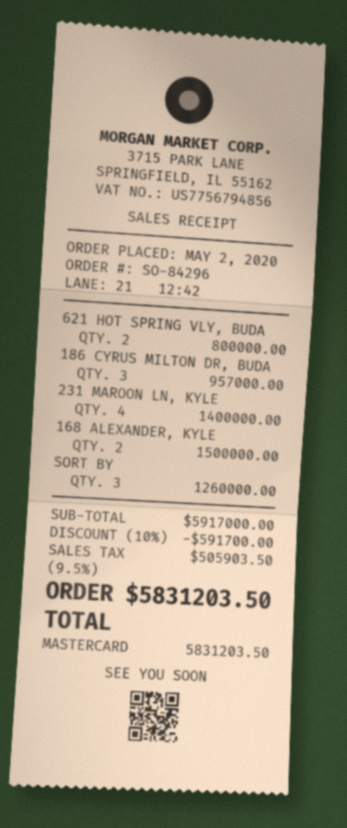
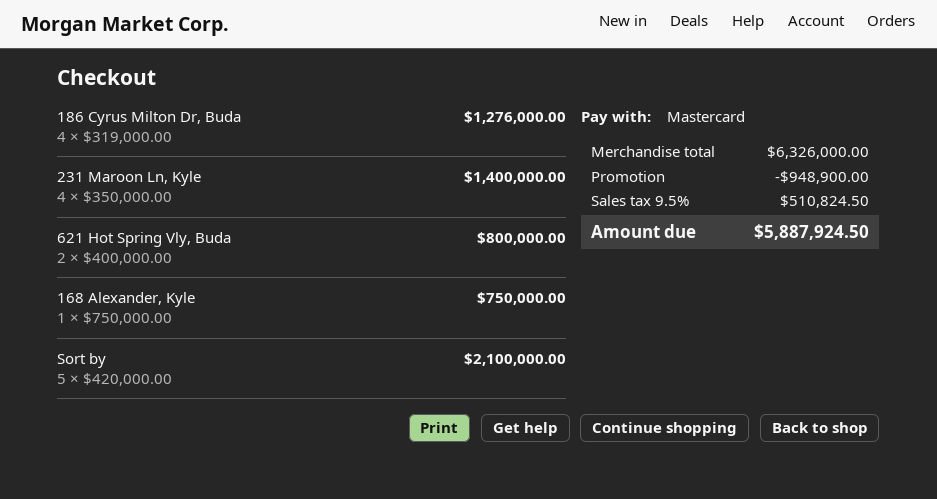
186 CYRUS MILTON DR, BUDA: 3 for 957000.00 -> 4 for 1276000.00
168 ALEXANDER, KYLE: 2 for 1500000.00 -> 1 for 750000.00
SORT BY: 3 for 1260000.00 -> 5 for 2100000.00
subtotal: 5917000.00 -> 6326000.00
discount: 591700.00 -> 948900.00
tax: 9.5% = 505903.50 -> 9.5% = 510824.50
total: 5831203.50 -> 5887924.50

